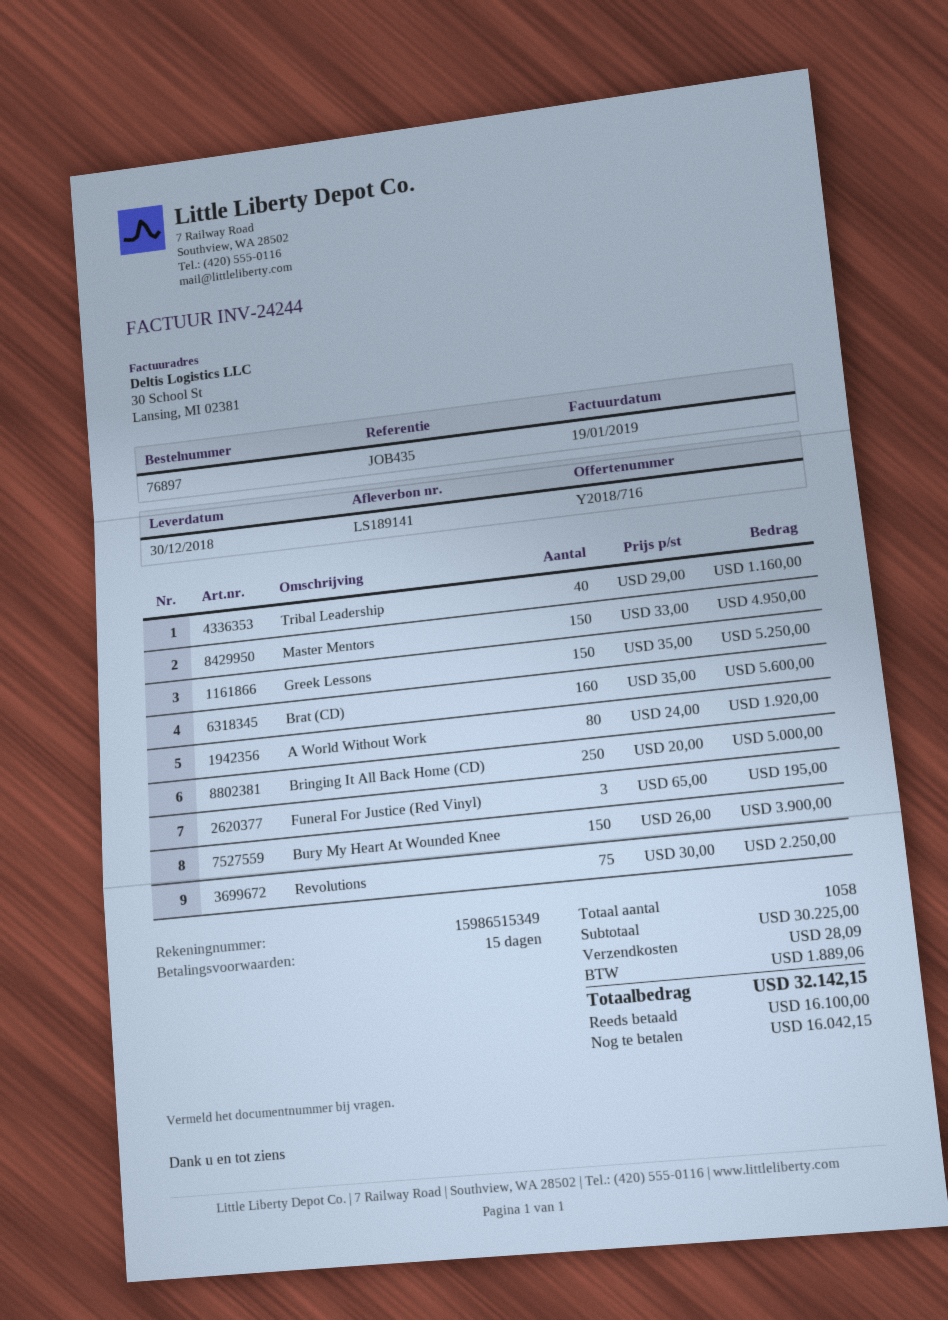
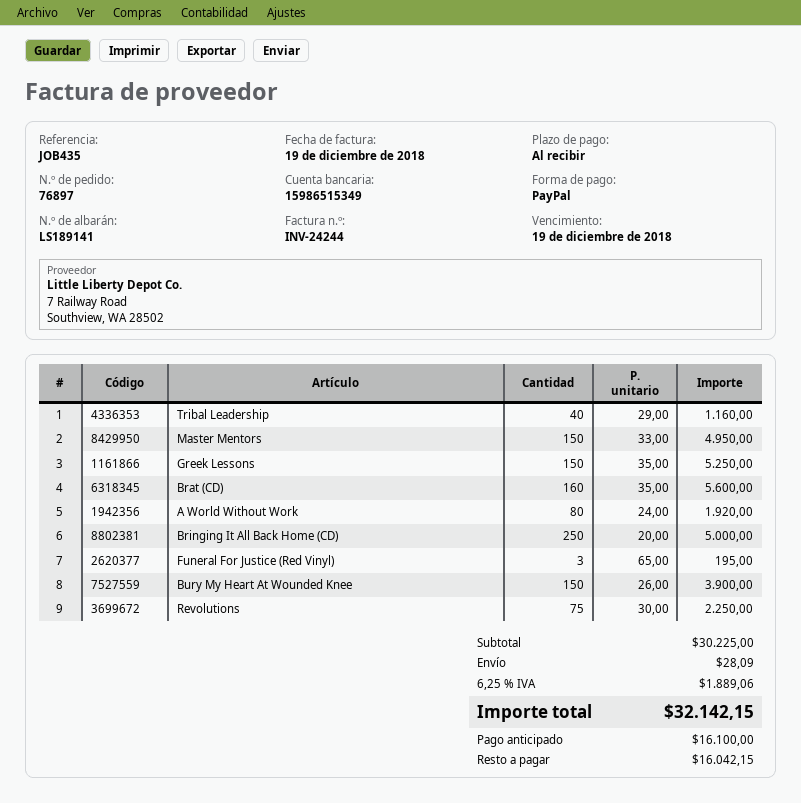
invoice date: 2019-01-19 -> 2018-12-19
payment terms: 15 days -> on receipt

